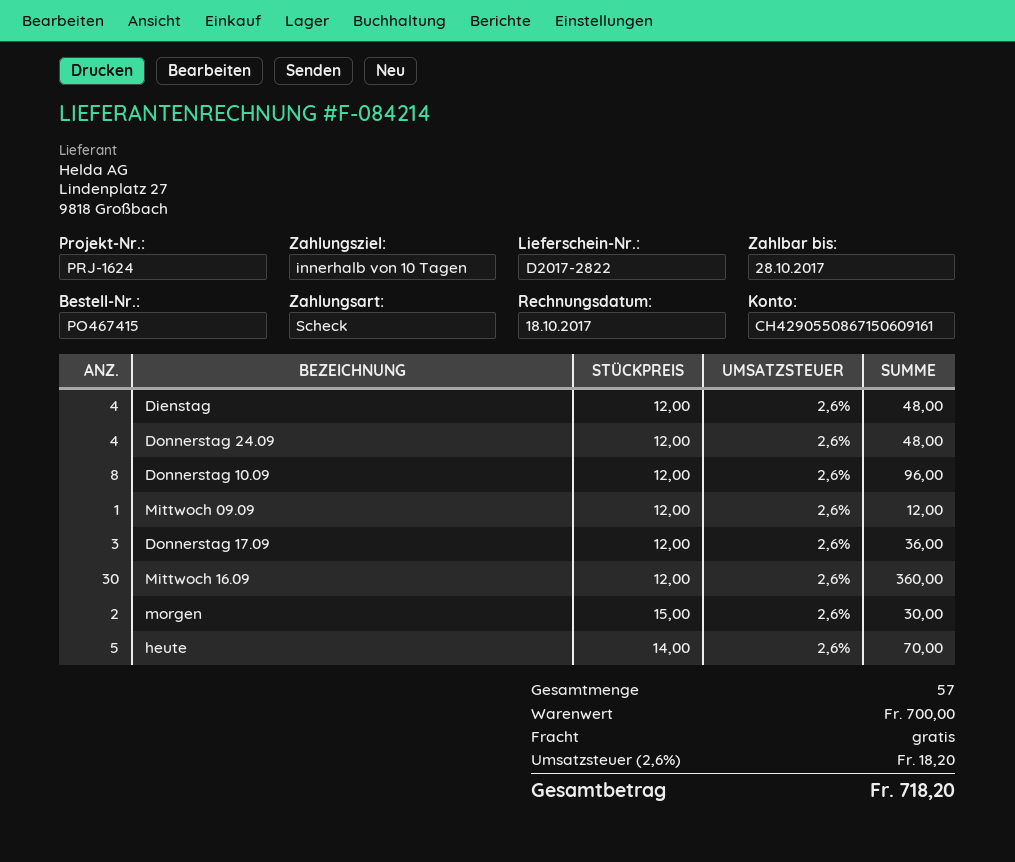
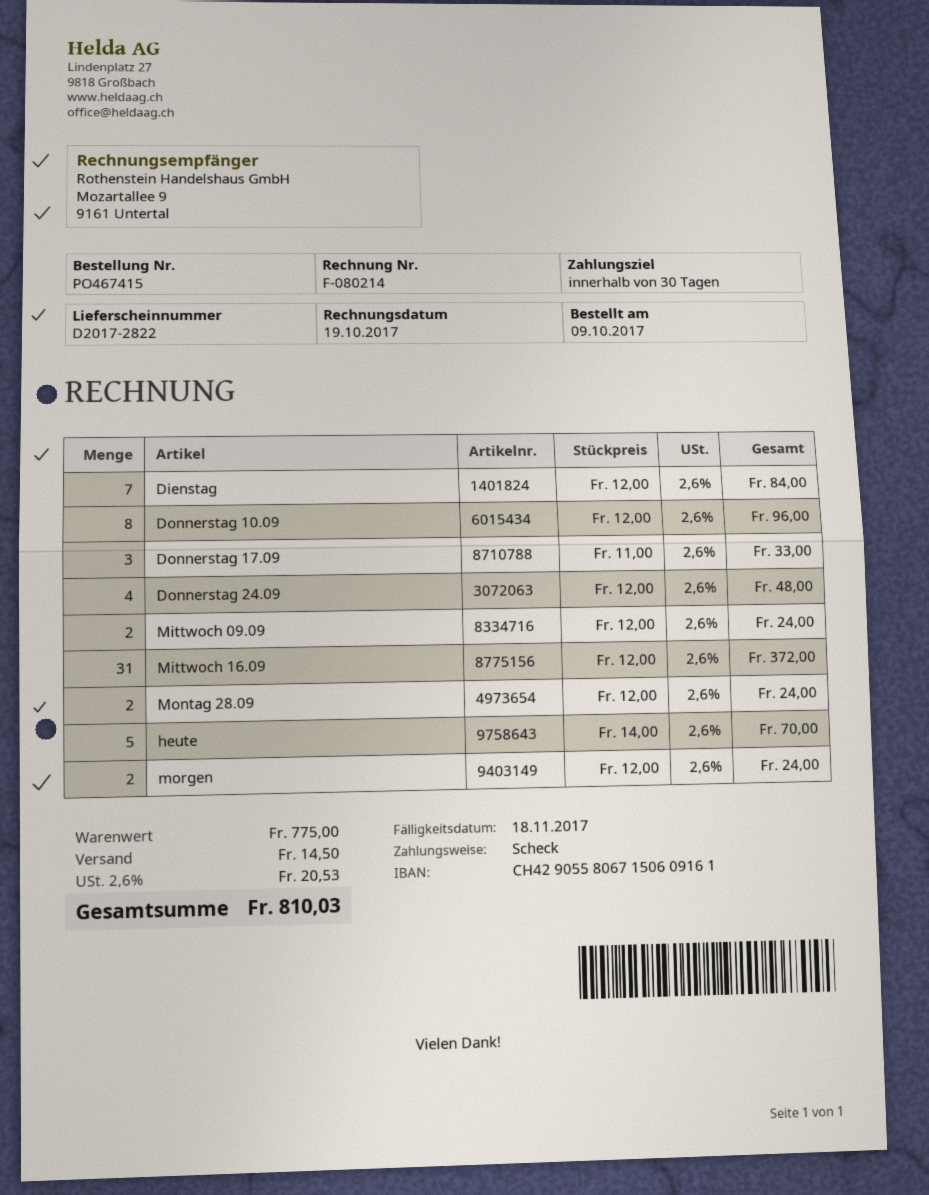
invoice number: F-084214 -> F-080214
invoice date: 2017-10-18 -> 2017-10-19
payment terms: 10 days -> 30 days
due date: 2017-10-28 -> 2017-11-18
bank account: CH4290550867150609161 -> CH4290558067150609161
Dienstag: 4 x 12.00 = 48.00 -> 7 x 12.00 = 84.00
Mittwoch 09.09: 1 x 12.00 = 12.00 -> 2 x 12.00 = 24.00
Donnerstag 17.09: 3 x 12.00 = 36.00 -> 3 x 11.00 = 33.00
Mittwoch 16.09: 30 x 12.00 = 360.00 -> 31 x 12.00 = 372.00
morgen: 2 x 15.00 = 30.00 -> 2 x 12.00 = 24.00
Montag 28.09: none -> 2 x 12.00 = 24.00
subtotal: 700.00 -> 775.00
shipping: 0.00 -> 14.50
tax: 2.6% = 18.20 -> 2.6% = 20.53
total: 718.20 -> 810.03

